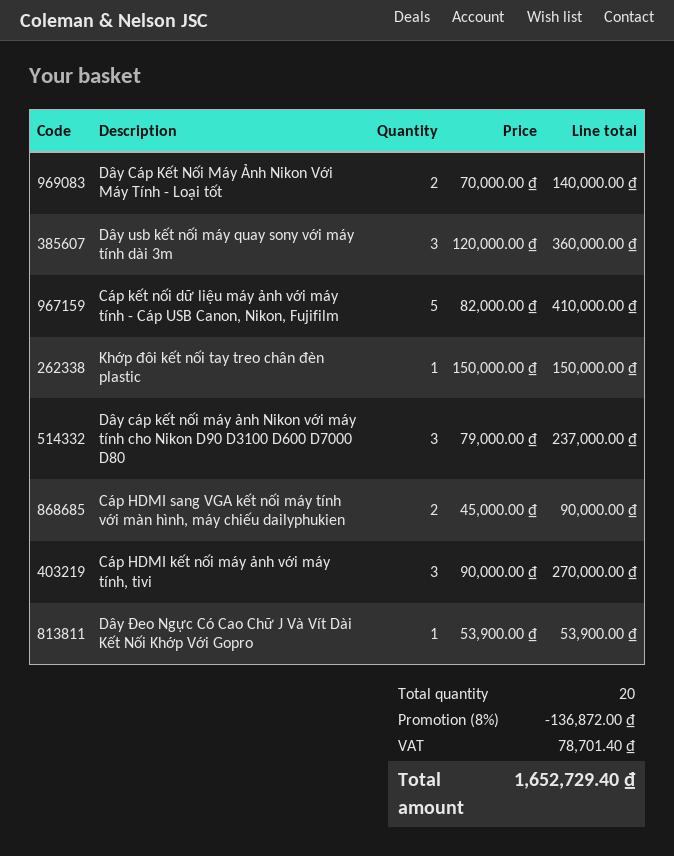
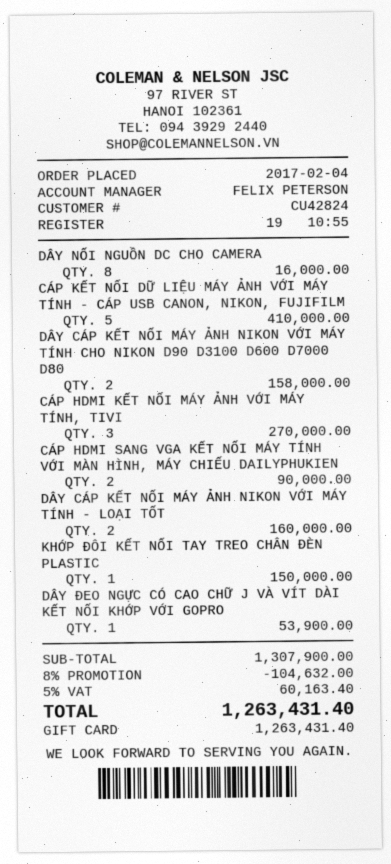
Dây Cáp Kết Nối Máy Ảnh Nikon Với Máy Tính - Loại tốt: 2 for 140000.00 -> 2 for 160000.00
Dây usb kết nối máy quay sony với máy tính dài 3m: 3 for 360000.00 -> none
Dây cáp kết nối máy ảnh Nikon với máy tính cho Nikon D90 D3100 D600 D7000 D80: 3 for 237000.00 -> 2 for 158000.00
DÂY NỐI NGUỒN DC CHO CAMERA: none -> 8 for 16000.00
discount: 8% = 136872.00 -> 8% = 104632.00
tax: 78701.40 -> 60163.40
total: 1652729.40 -> 1263431.40

